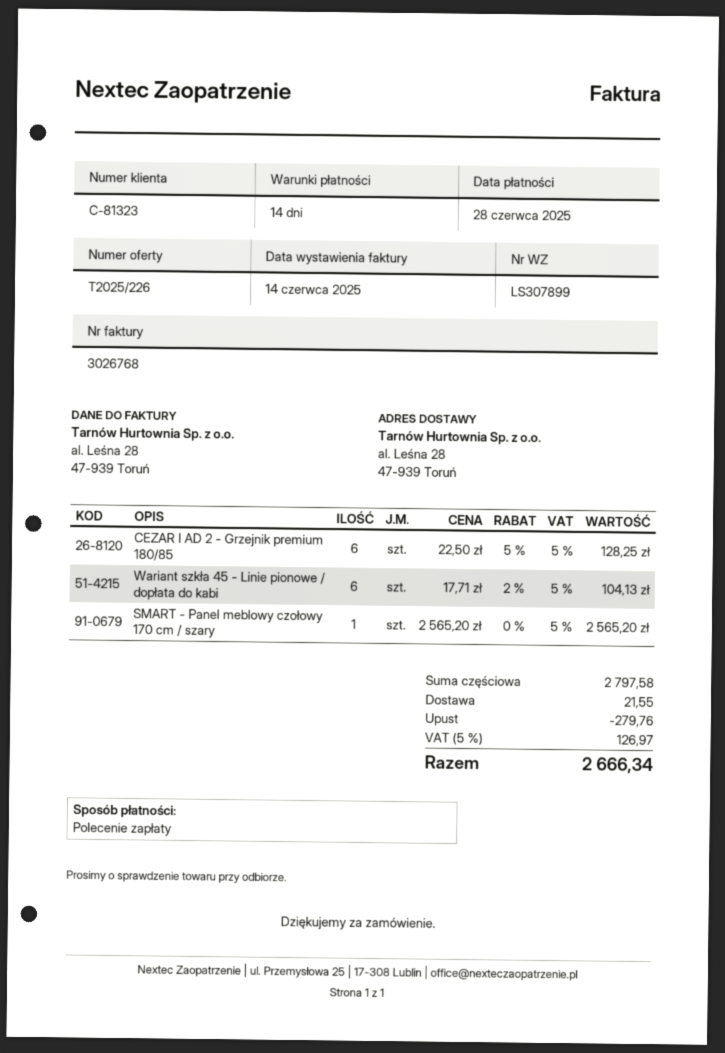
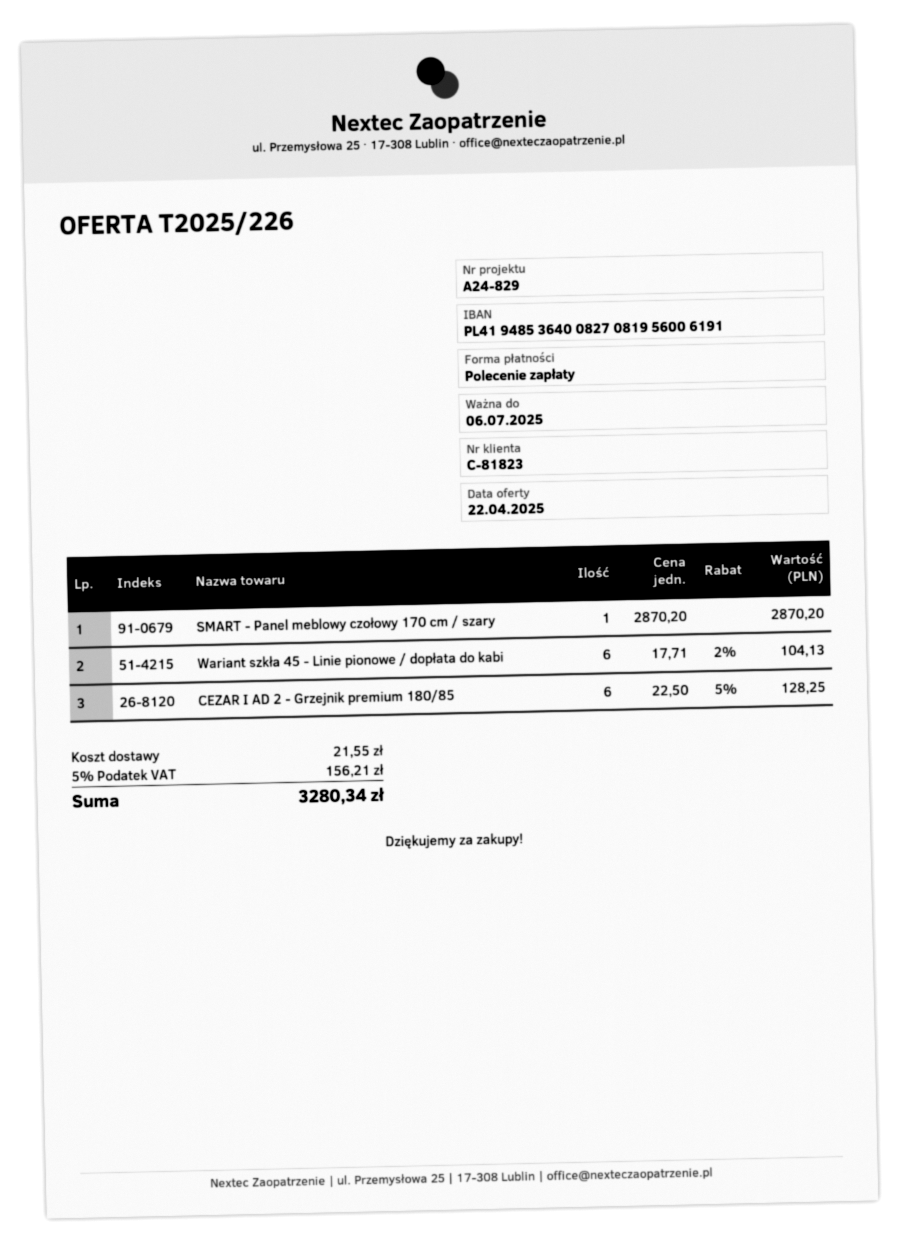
customer number: C-81323 -> C-81823
SMART - Panel meblowy czołowy 170 cm / szary: 1 x 2565.20 = 2565.20 -> 1 x 2870.20 = 2870.20
discount: 279.76 -> none
tax: 5% = 126.97 -> 5% = 156.21
total: 2666.34 -> 3280.34

